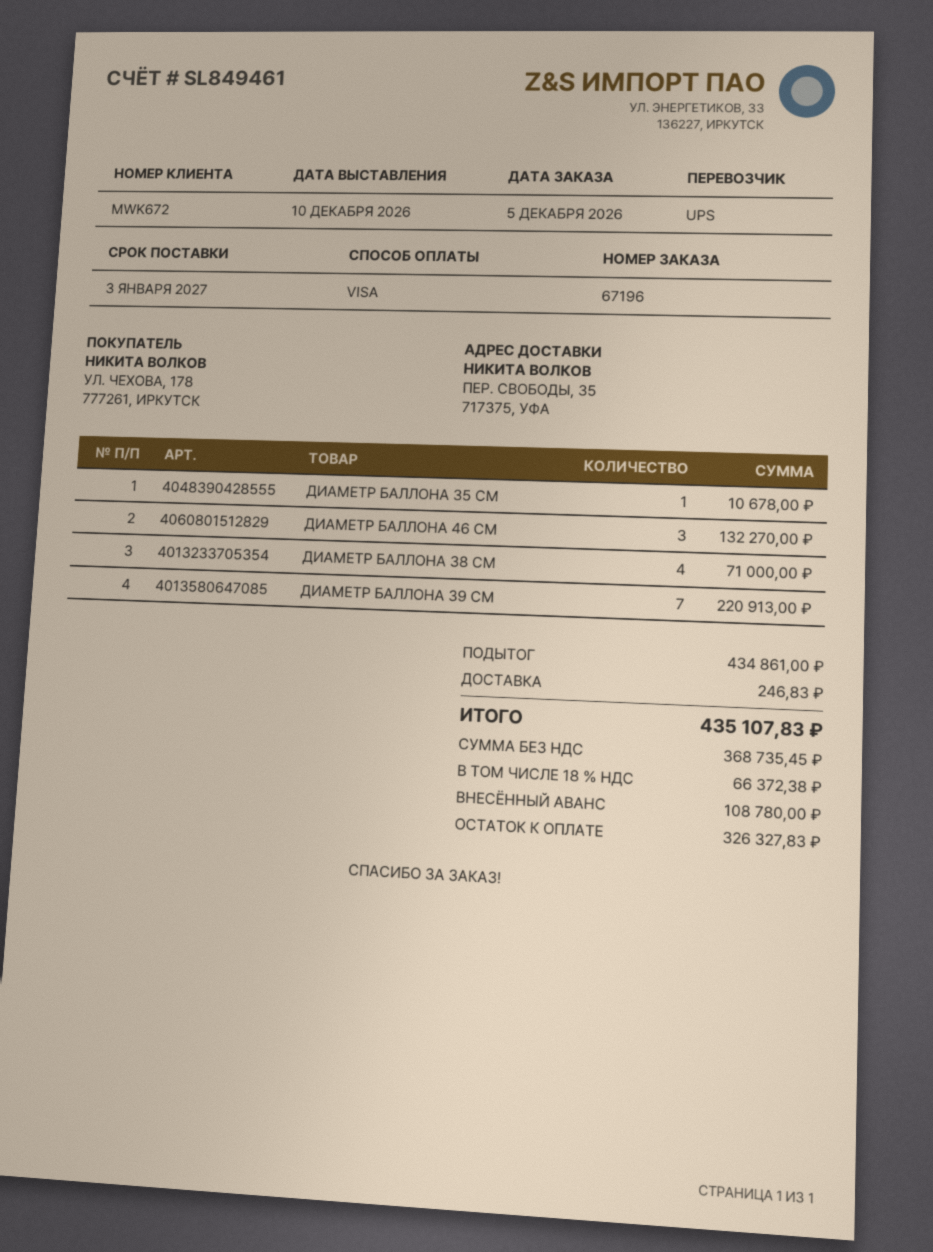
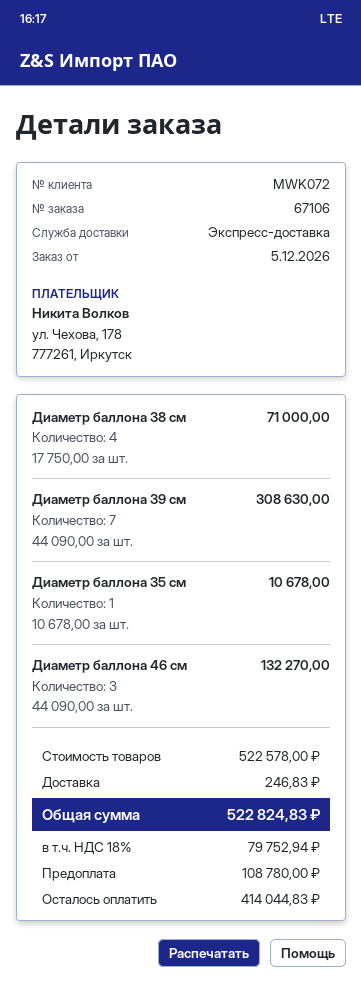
order number: 67196 -> 67106
customer number: MWK672 -> MWK072
shipping method: UPS -> express
ДИАМЕТР БАЛЛОНА 39 СМ: 7 for 220913.00 -> 7 for 308630.00
subtotal: 434861.00 -> 522578.00
tax: 18% = 66372.38 -> 18% = 79752.94
total: 435107.83 -> 522824.83
balance: 326327.83 -> 414044.83

